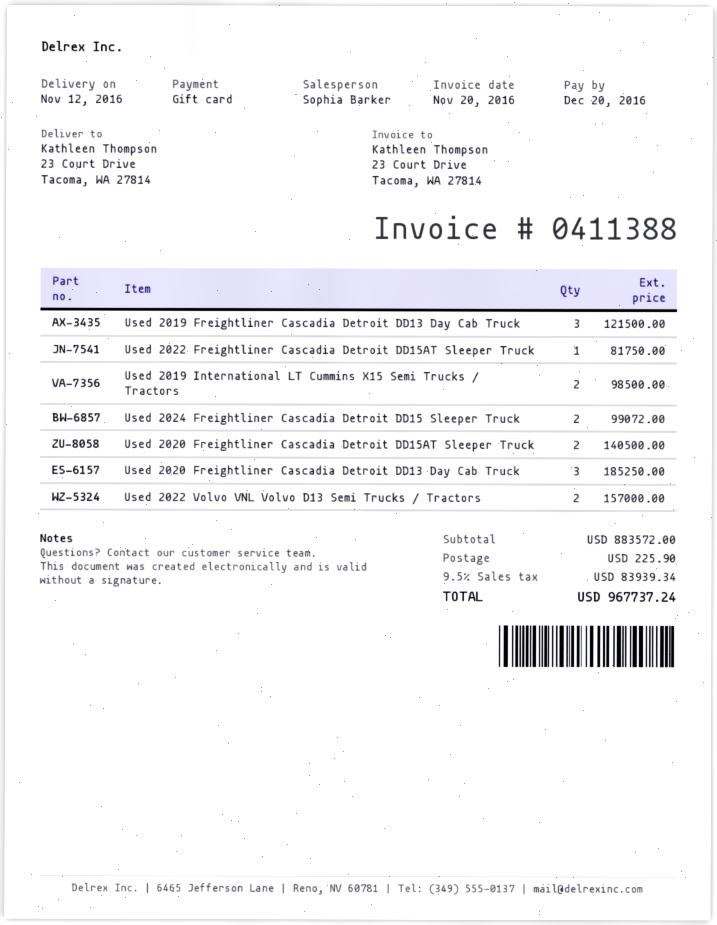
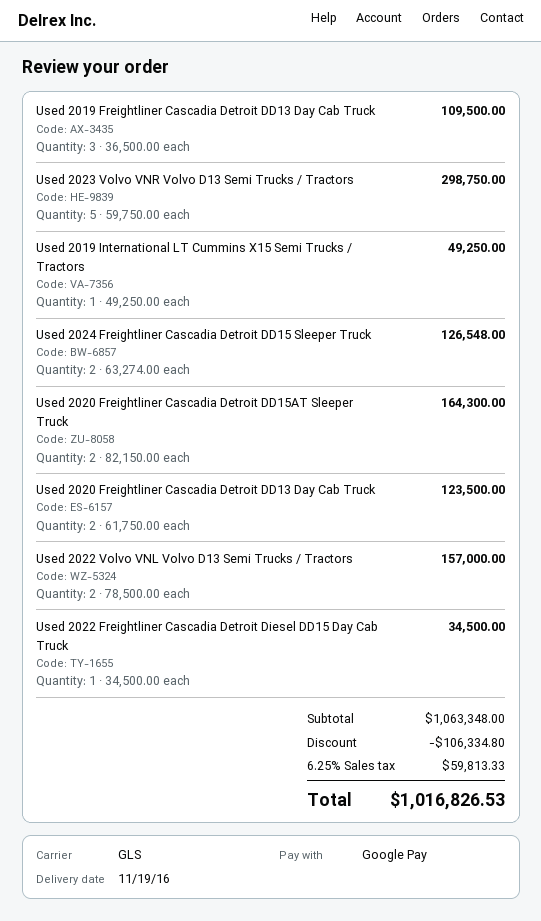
delivery date: 2016-11-12 -> 2016-11-19
payment method: gift card -> Google Pay
Used 2019 Freightliner Cascadia Detroit DD13 Day Cab Truck: 3 for 121500.00 -> 3 for 109500.00
Used 2022 Freightliner Cascadia Detroit DD15AT Sleeper Truck: 1 for 81750.00 -> none
Used 2019 International LT Cummins X15 Semi Trucks / Tractors: 2 for 98500.00 -> 1 for 49250.00
Used 2024 Freightliner Cascadia Detroit DD15 Sleeper Truck: 2 for 99072.00 -> 2 for 126548.00
Used 2020 Freightliner Cascadia Detroit DD15AT Sleeper Truck: 2 for 140500.00 -> 2 for 164300.00
Used 2020 Freightliner Cascadia Detroit DD13 Day Cab Truck: 3 for 185250.00 -> 2 for 123500.00
Used 2023 Volvo VNR Volvo D13 Semi Trucks / Tractors: none -> 5 for 298750.00
Used 2022 Freightliner Cascadia Detroit Diesel DD15 Day Cab Truck: none -> 1 for 34500.00
subtotal: 883572.00 -> 1063348.00
discount: none -> 106334.80
shipping: 225.90 -> none
tax: 9.5% = 83939.34 -> 6.25% = 59813.33
total: 967737.24 -> 1016826.53

